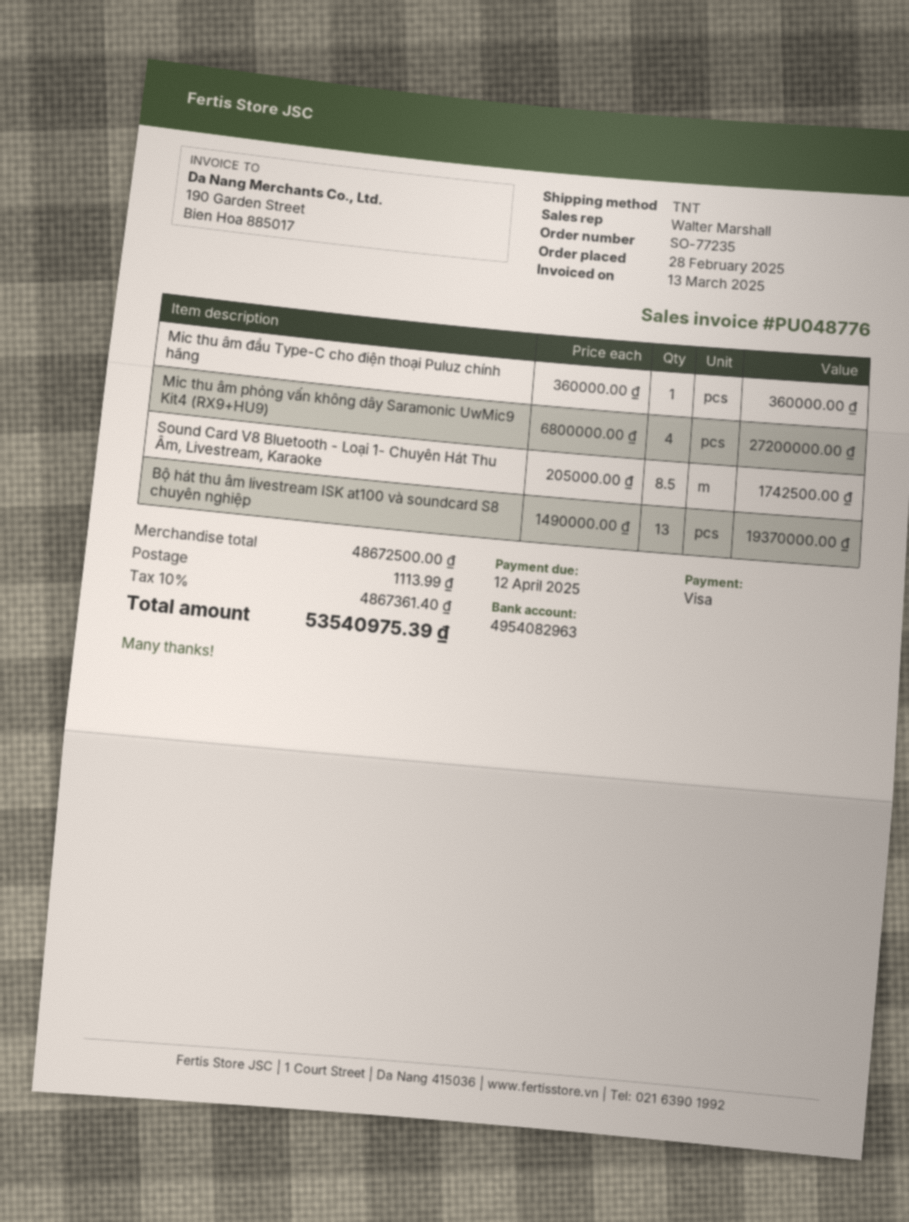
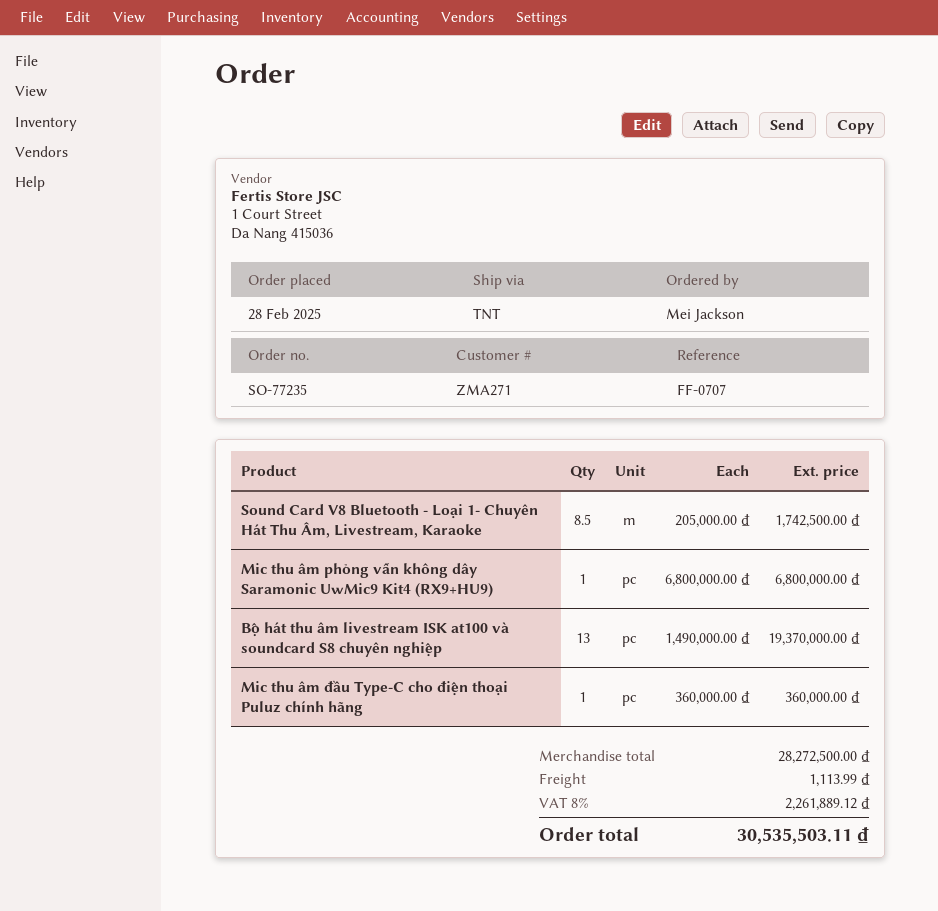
Mic thu âm phỏng vấn không dây Saramonic UwMic9 Kit4 (RX9+HU9): 4 x 6800000.00 = 27200000.00 -> 1 x 6800000.00 = 6800000.00
subtotal: 48672500.00 -> 28272500.00
tax: 10% = 4867361.40 -> 8% = 2261889.12
total: 53540975.39 -> 30535503.11

